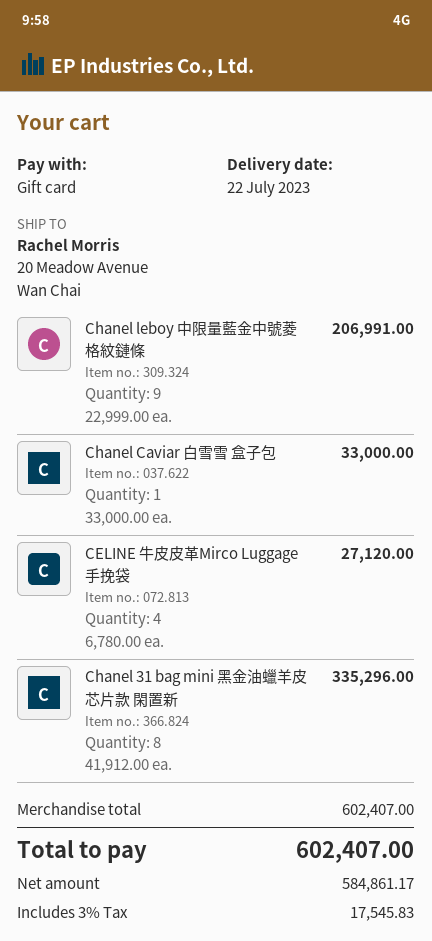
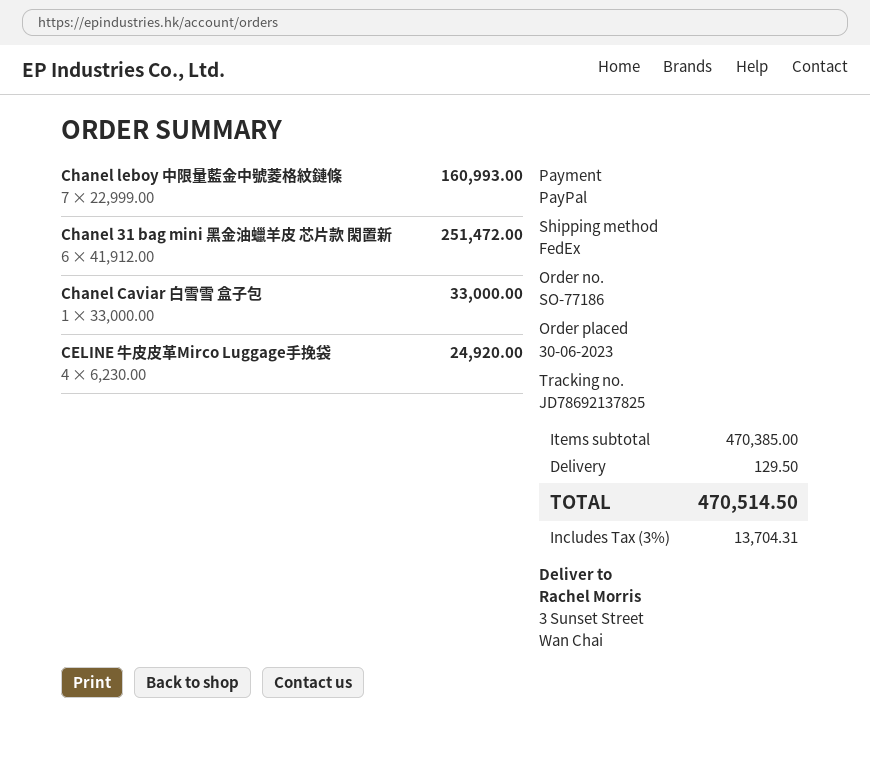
payment method: gift card -> PayPal
ship to: 20 Meadow Avenue, Wan Chai -> 3 Sunset Street, Wan Chai
Chanel leboy 中限量藍金中號菱格紋鏈條: 9 x 22999.00 = 206991.00 -> 7 x 22999.00 = 160993.00
CELINE 牛皮皮革Mirco Luggage手挽袋: 4 x 6780.00 = 27120.00 -> 4 x 6230.00 = 24920.00
Chanel 31 bag mini 黑金油蠟羊皮 芯片款 閑置新: 8 x 41912.00 = 335296.00 -> 6 x 41912.00 = 251472.00
subtotal: 602407.00 -> 470385.00
shipping: none -> 129.50
tax: 3% = 17545.83 -> 3% = 13704.31
total: 602407.00 -> 470514.50

